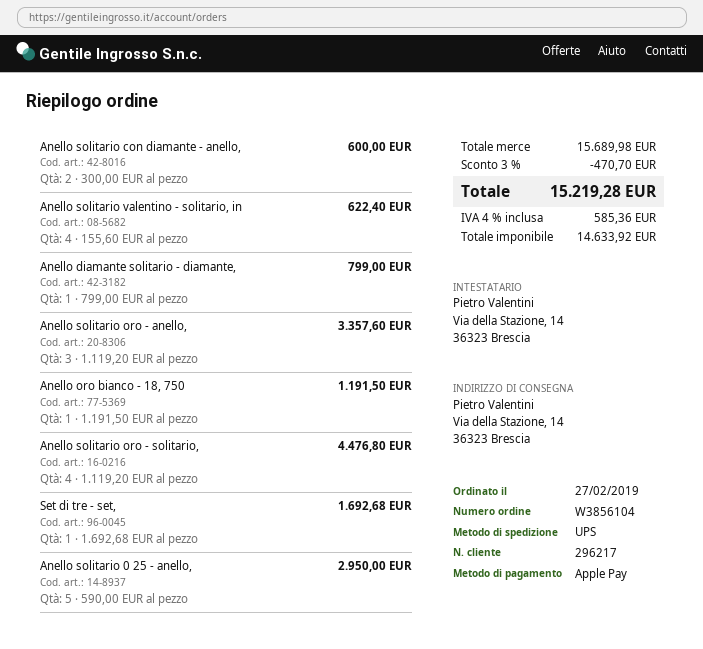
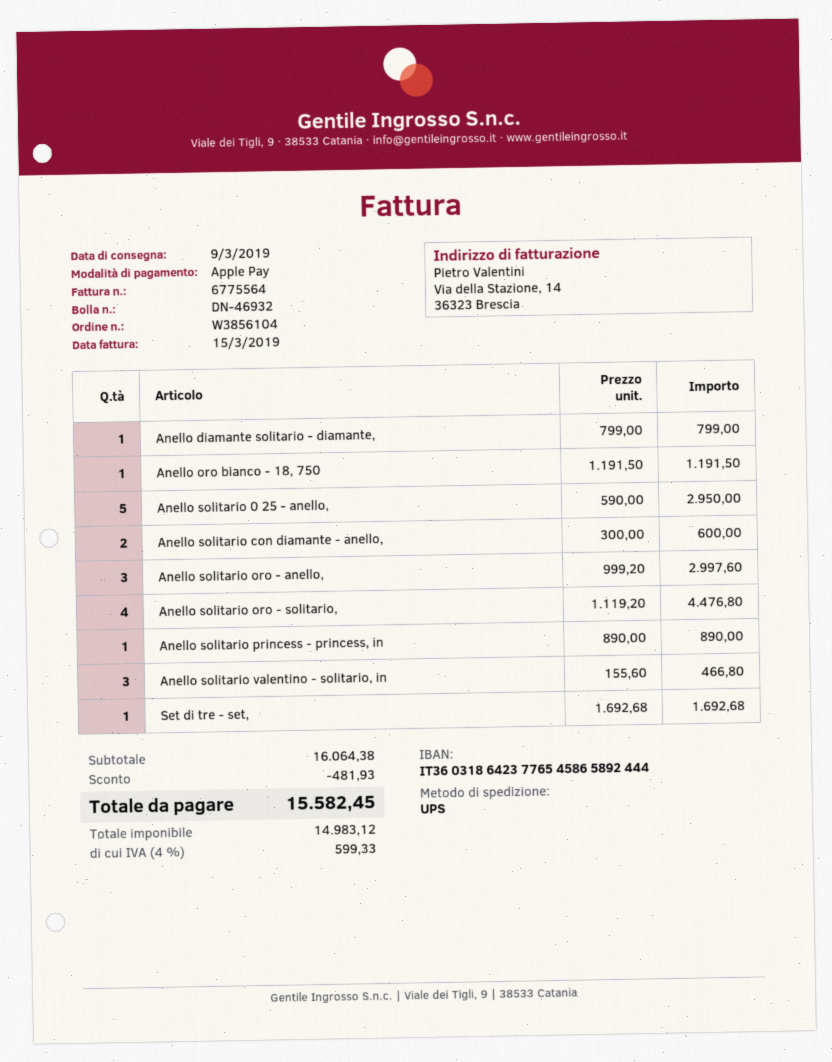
Anello solitario valentino - solitario, in: 4 x 155.60 = 622.40 -> 3 x 155.60 = 466.80
Anello solitario oro - anello,: 3 x 1119.20 = 3357.60 -> 3 x 999.20 = 2997.60
Anello solitario princess - princess, in: none -> 1 x 890.00 = 890.00
subtotal: 15689.98 -> 16064.38
discount: 470.70 -> 481.93
net: 14633.92 -> 14983.12
tax: 4% = 585.36 -> 4% = 599.33
total: 15219.28 -> 15582.45

